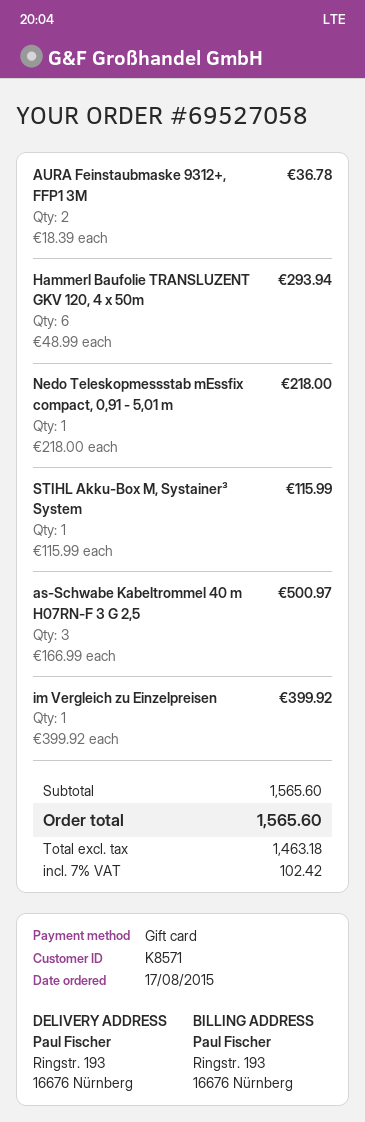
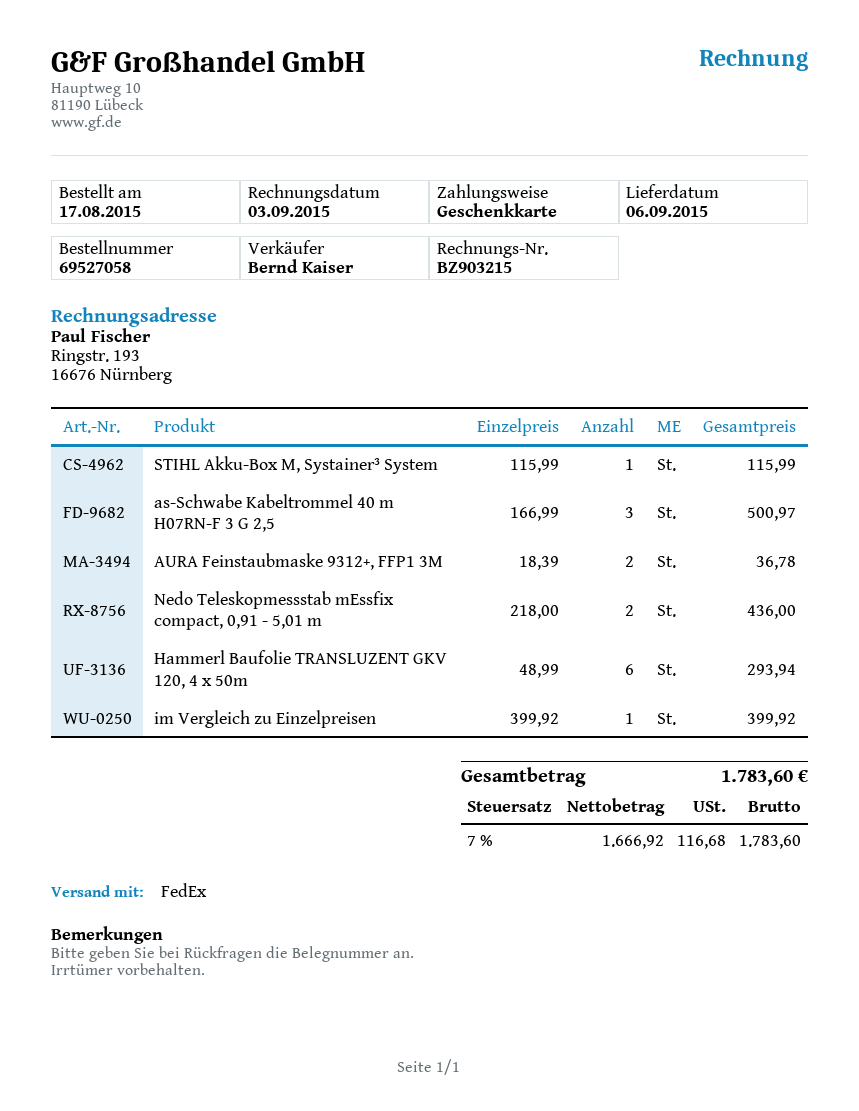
Nedo Teleskopmessstab mEssfix compact, 0,91 - 5,01 m: 1 x 218.00 = 218.00 -> 2 x 218.00 = 436.00
net: 1463.18 -> 1666.92
tax: 7% = 102.42 -> 7% = 116.68
total: 1565.60 -> 1783.60

